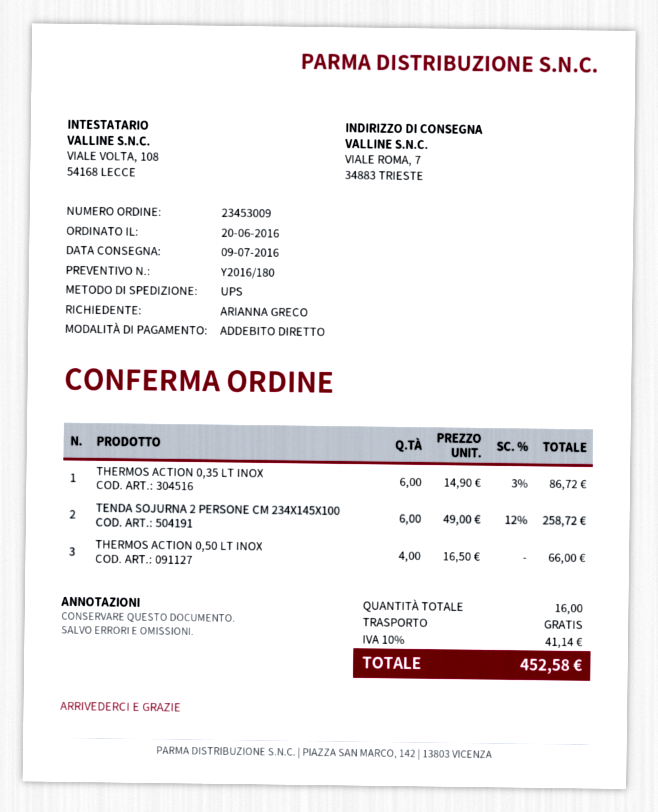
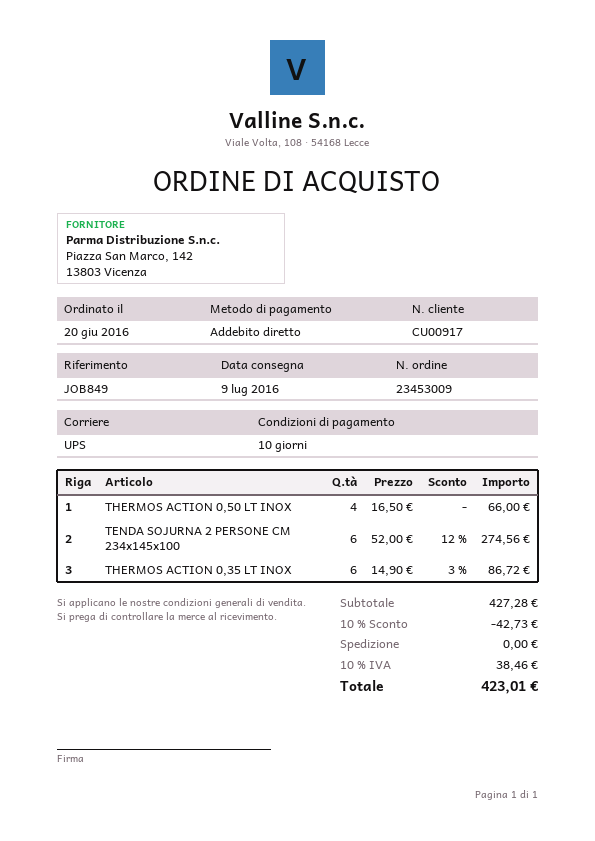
TENDA SOJURNA 2 PERSONE CM 234X145X100: 6 x 49.00 - 12% = 258.72 -> 6 x 52.00 - 12% = 274.56
discount: none -> 10% = 42.73
tax: 10% = 41.14 -> 10% = 38.46
total: 452.58 -> 423.01

